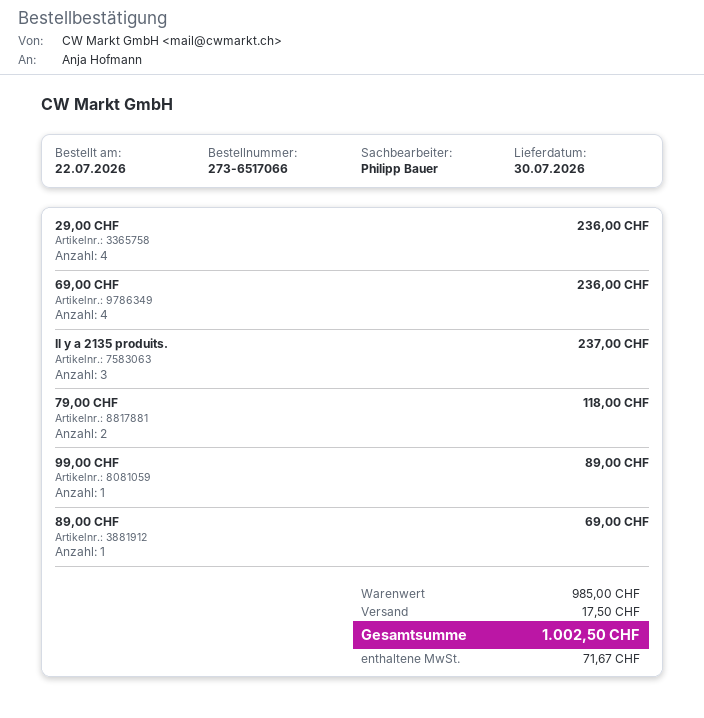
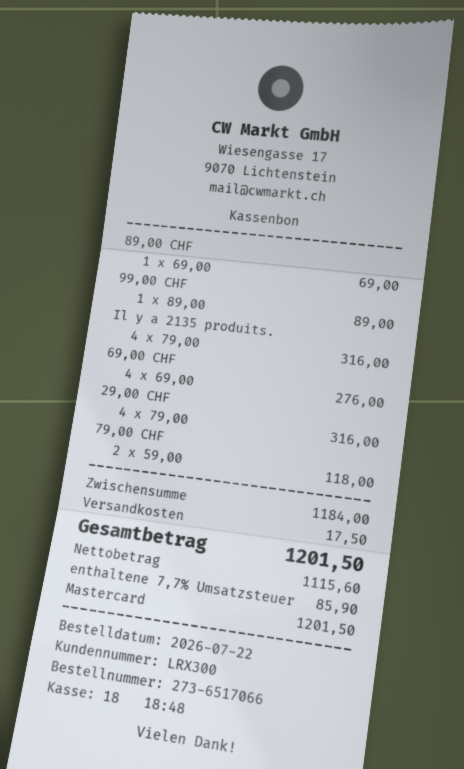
29,00 CHF: 4 for 236.00 -> 4 for 316.00
69,00 CHF: 4 for 236.00 -> 4 for 276.00
Il y a 2135 produits.: 3 for 237.00 -> 4 for 316.00
subtotal: 985.00 -> 1184.00
tax: 71.67 -> 85.90
total: 1002.50 -> 1201.50

